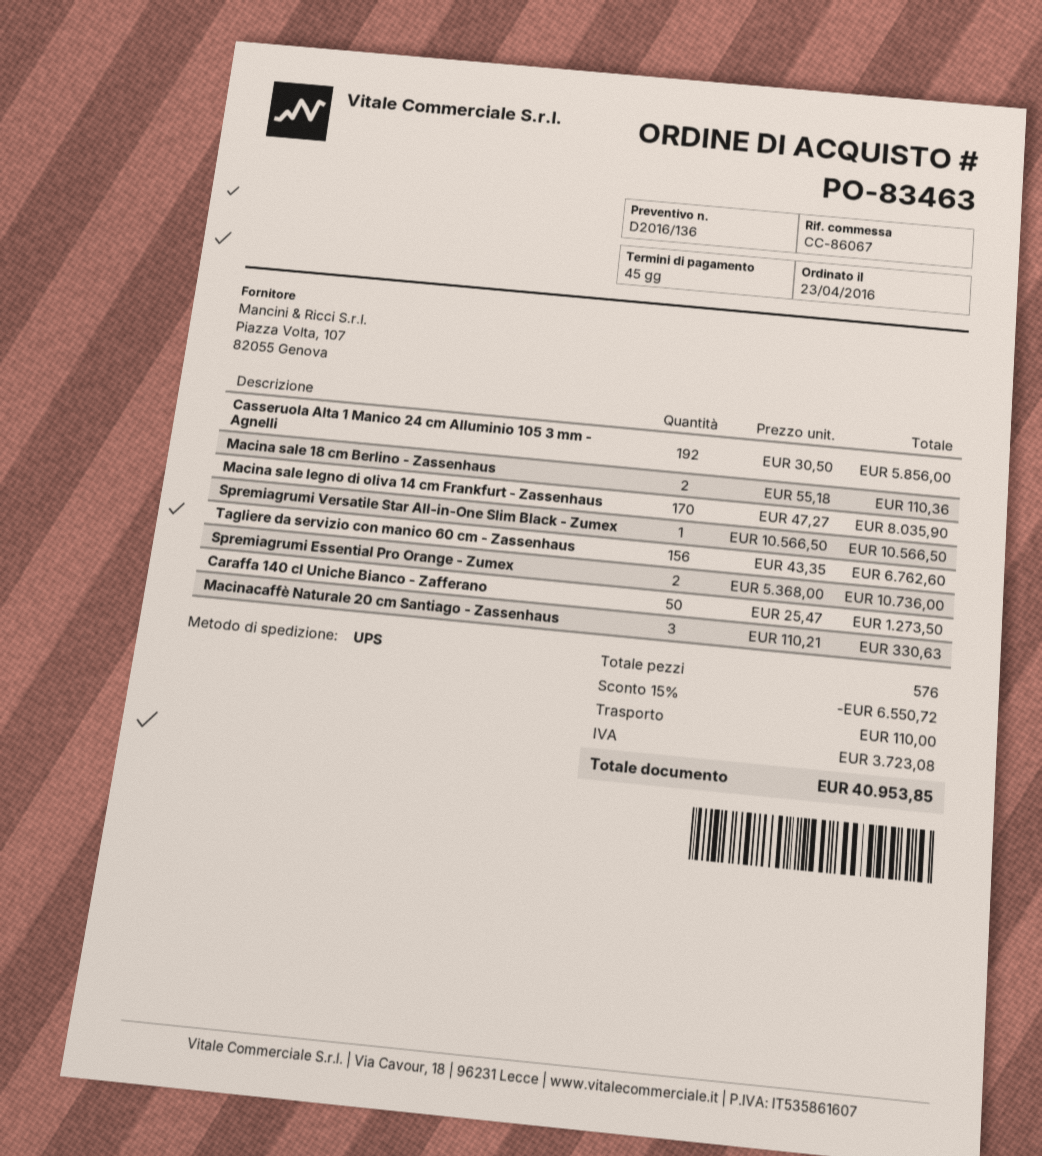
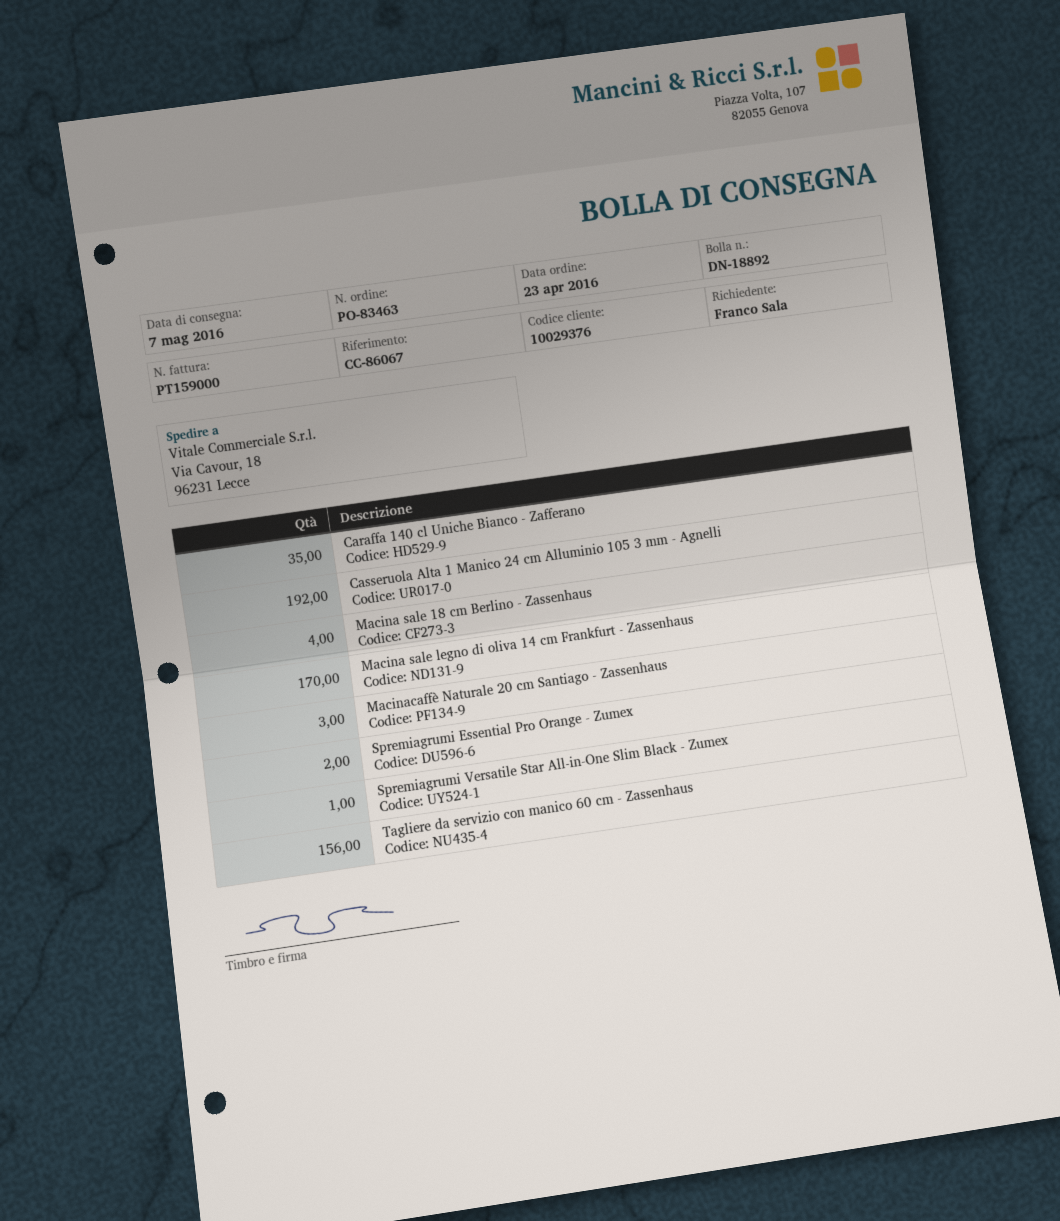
Macina sale 18 cm Berlino - Zassenhaus: 2 -> 4
Caraffa 140 cl Uniche Bianco - Zafferano: 50 -> 35

